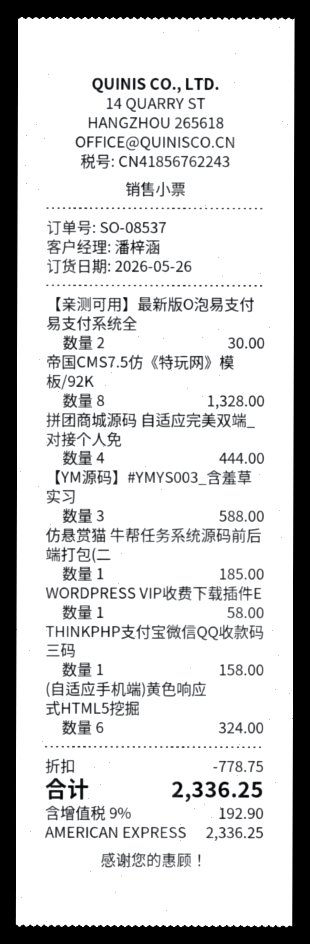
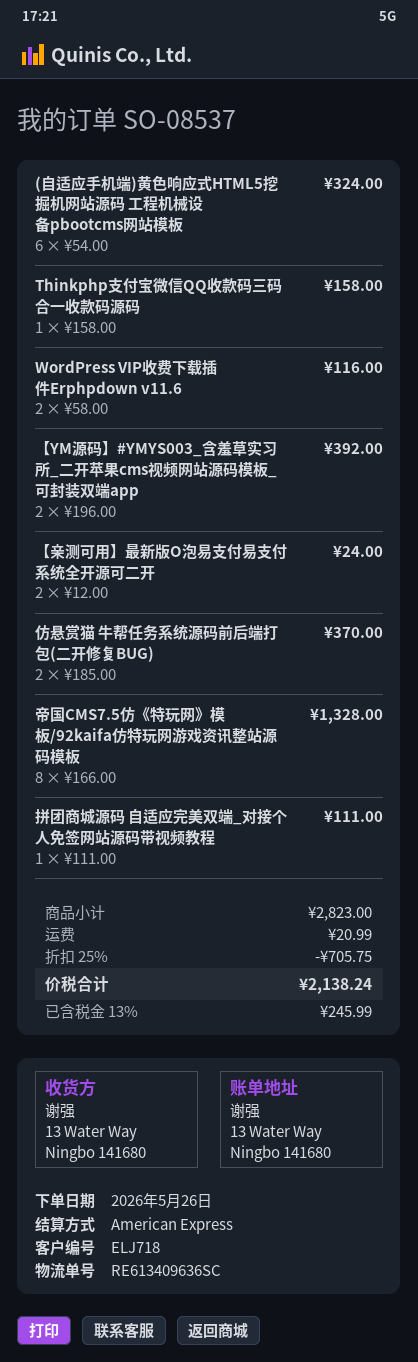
【亲测可用】最新版O泡易支付易支付系统全: 2 for 30.00 -> 2 for 24.00
拼团商城源码 自适应完美双端_对接个人免: 4 for 444.00 -> 1 for 111.00
【YM源码】#YMYS003_含羞草实习: 3 for 588.00 -> 2 for 392.00
仿悬赏猫 牛帮任务系统源码前后端打包(二: 1 for 185.00 -> 2 for 370.00
WORDPRESS VIP收费下载插件E: 1 for 58.00 -> 2 for 116.00
discount: 778.75 -> 705.75
shipping: none -> 20.99
tax: 9% = 192.90 -> 13% = 245.99
total: 2336.25 -> 2138.24

